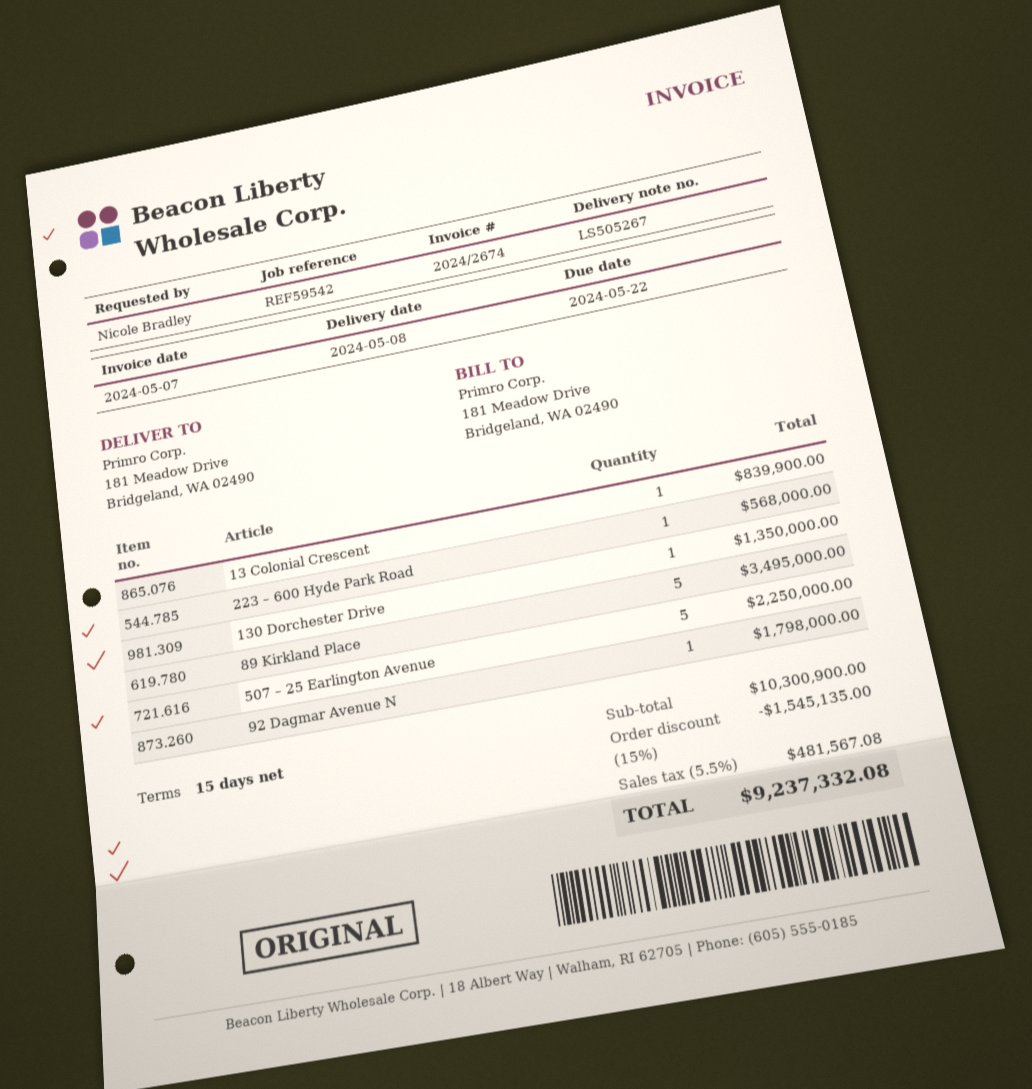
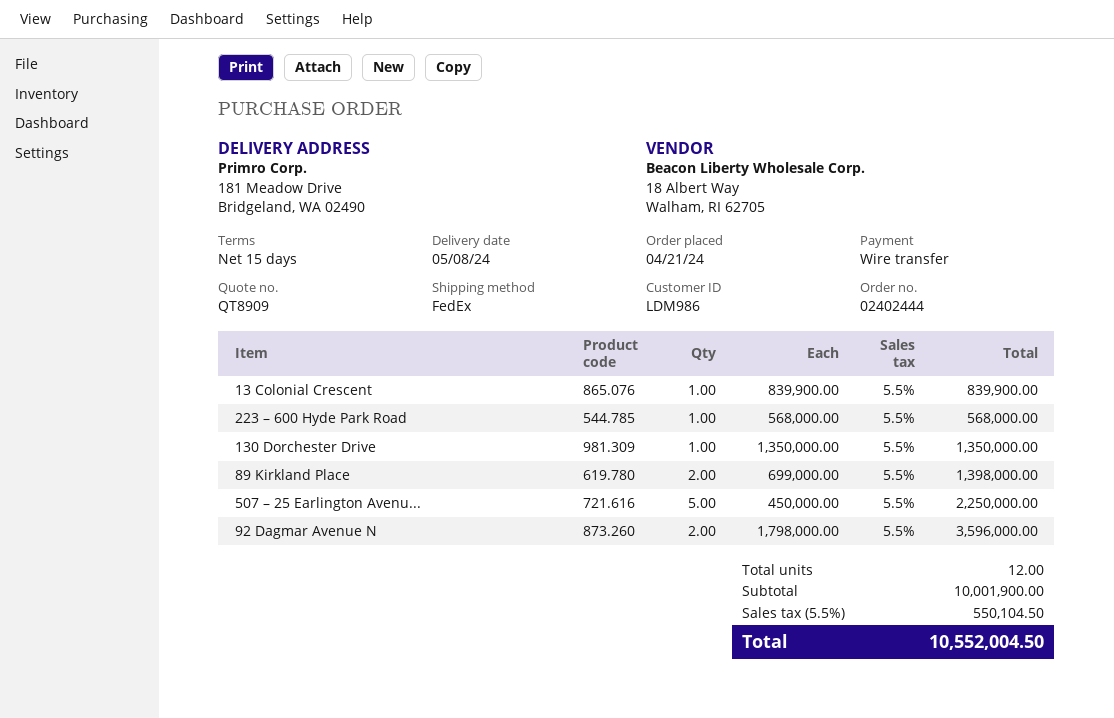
89 Kirkland Place: 5 for 3495000.00 -> 2 for 1398000.00
92 Dagmar Avenue N: 1 for 1798000.00 -> 2 for 3596000.00
subtotal: 10300900.00 -> 10001900.00
discount: 15% = 1545135.00 -> none
tax: 5.5% = 481567.08 -> 5.5% = 550104.50
total: 9237332.08 -> 10552004.50

